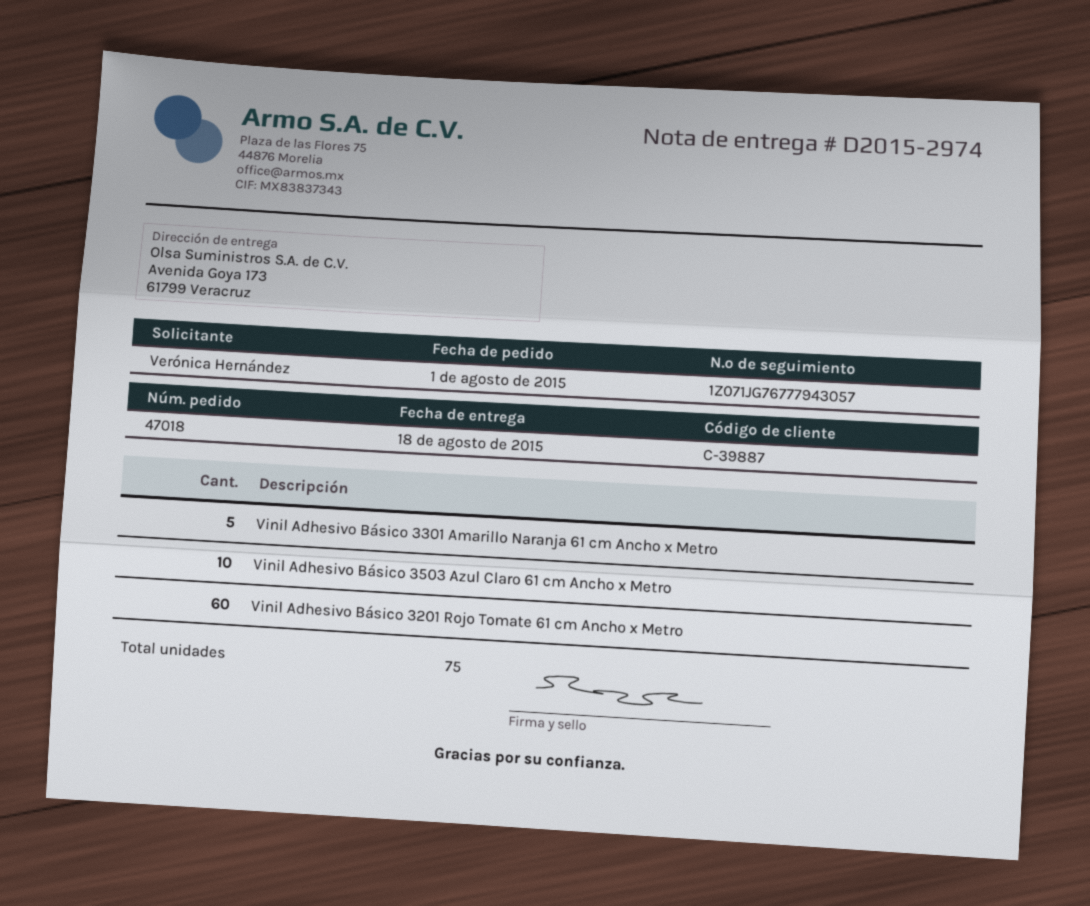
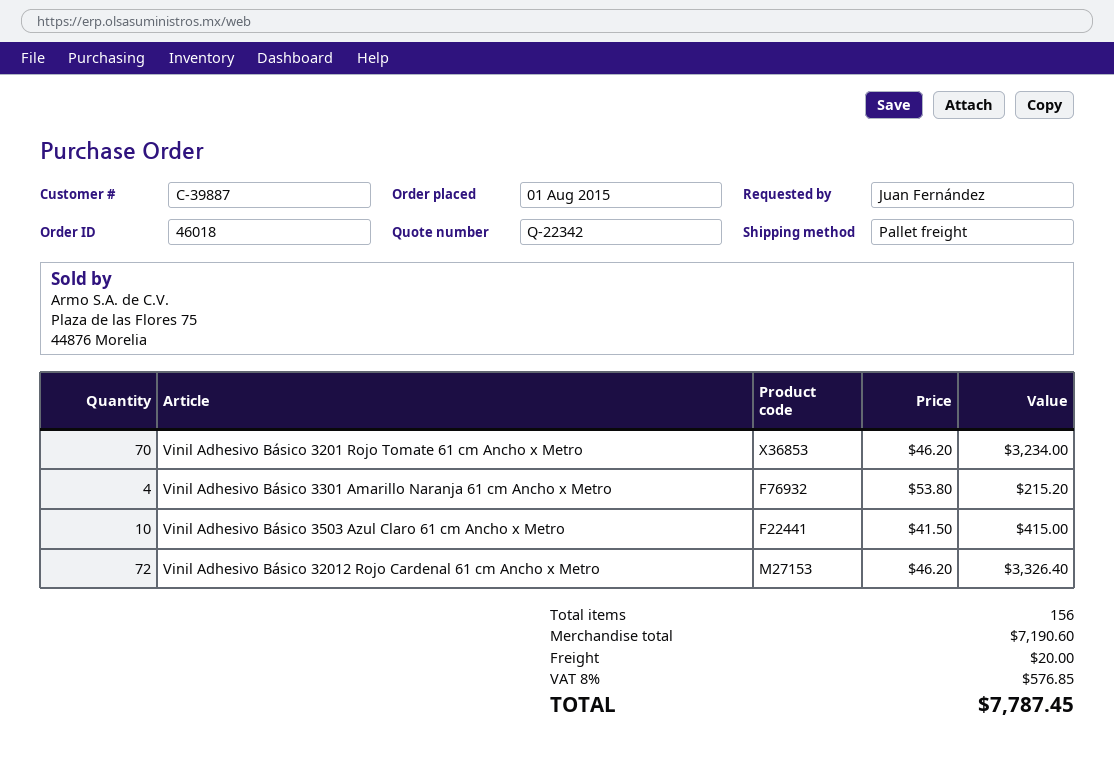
order number: 47018 -> 46018
ordered by: Verónica Hernández -> Juan Fernández
Vinil Adhesivo Básico 3301 Amarillo Naranja 61 cm Ancho x Metro: 5 -> 4
Vinil Adhesivo Básico 3201 Rojo Tomate 61 cm Ancho x Metro: 60 -> 70
Vinil Adhesivo Básico 32012 Rojo Cardenal 61 cm Ancho x Metro: none -> 72
total quantity: 75 -> 156

